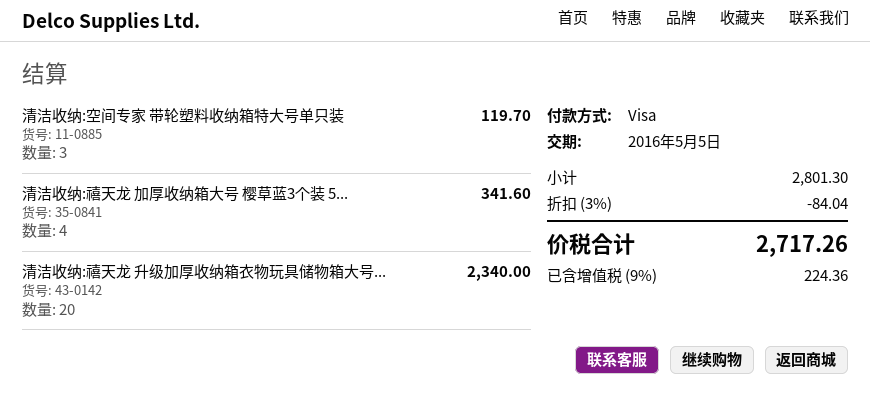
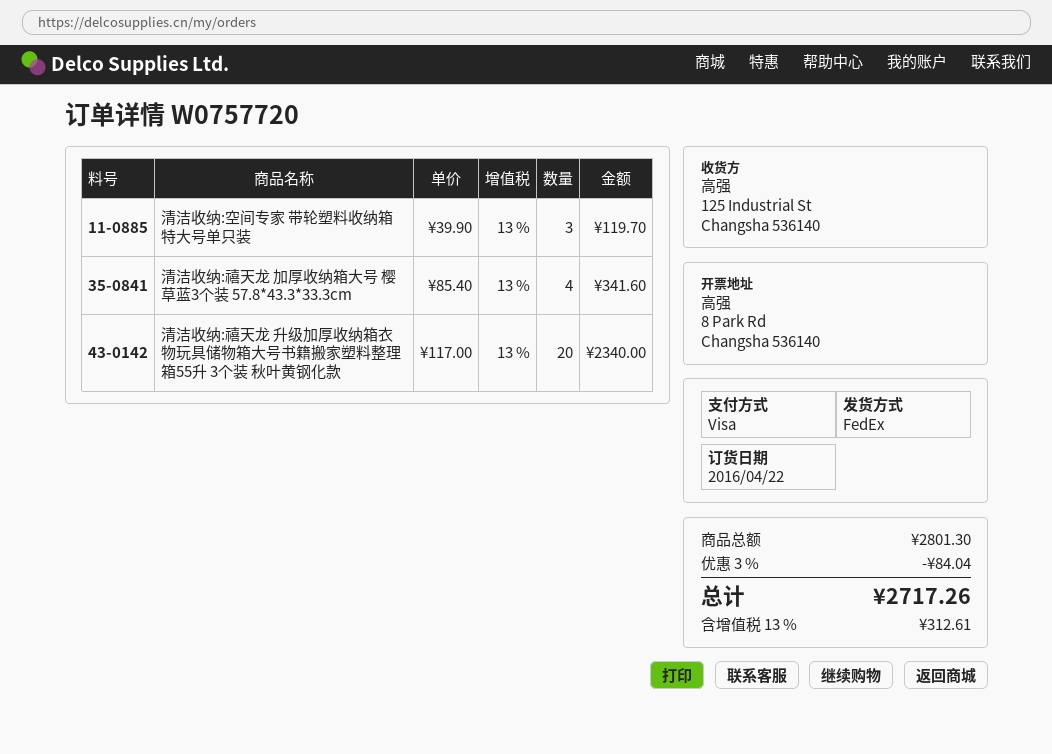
tax: 9% = 224.36 -> 13% = 312.61

